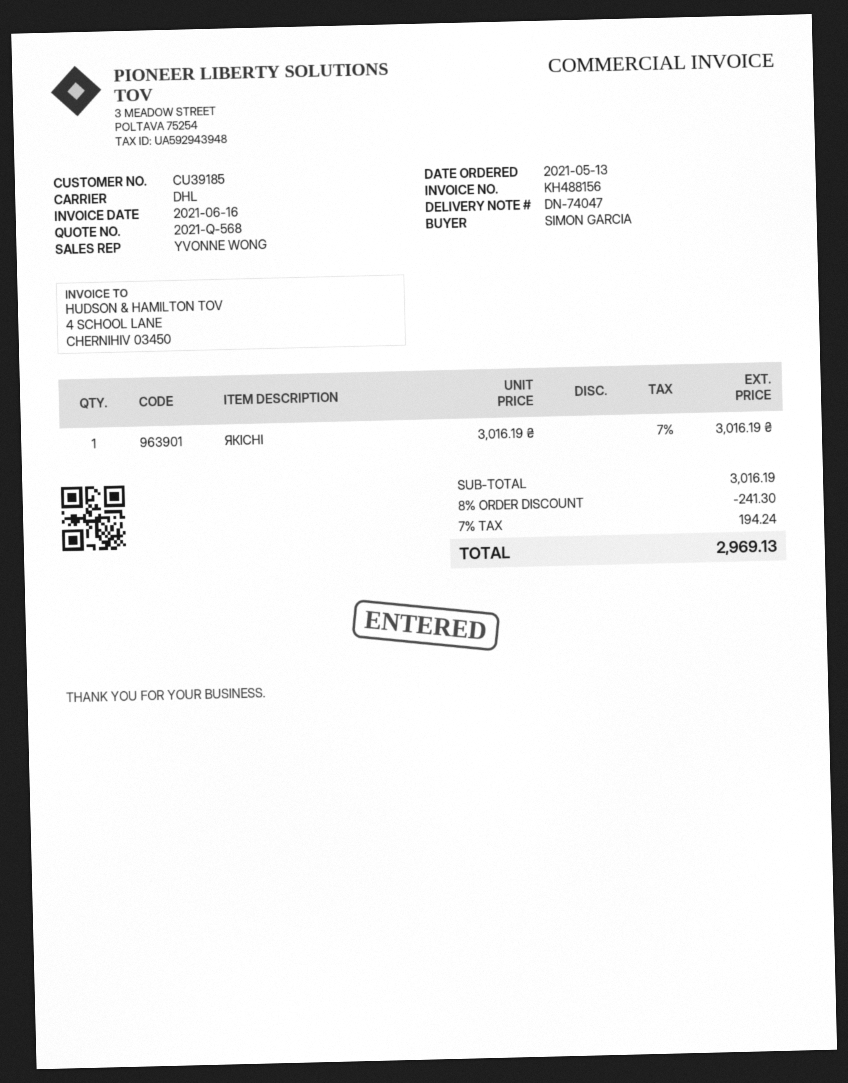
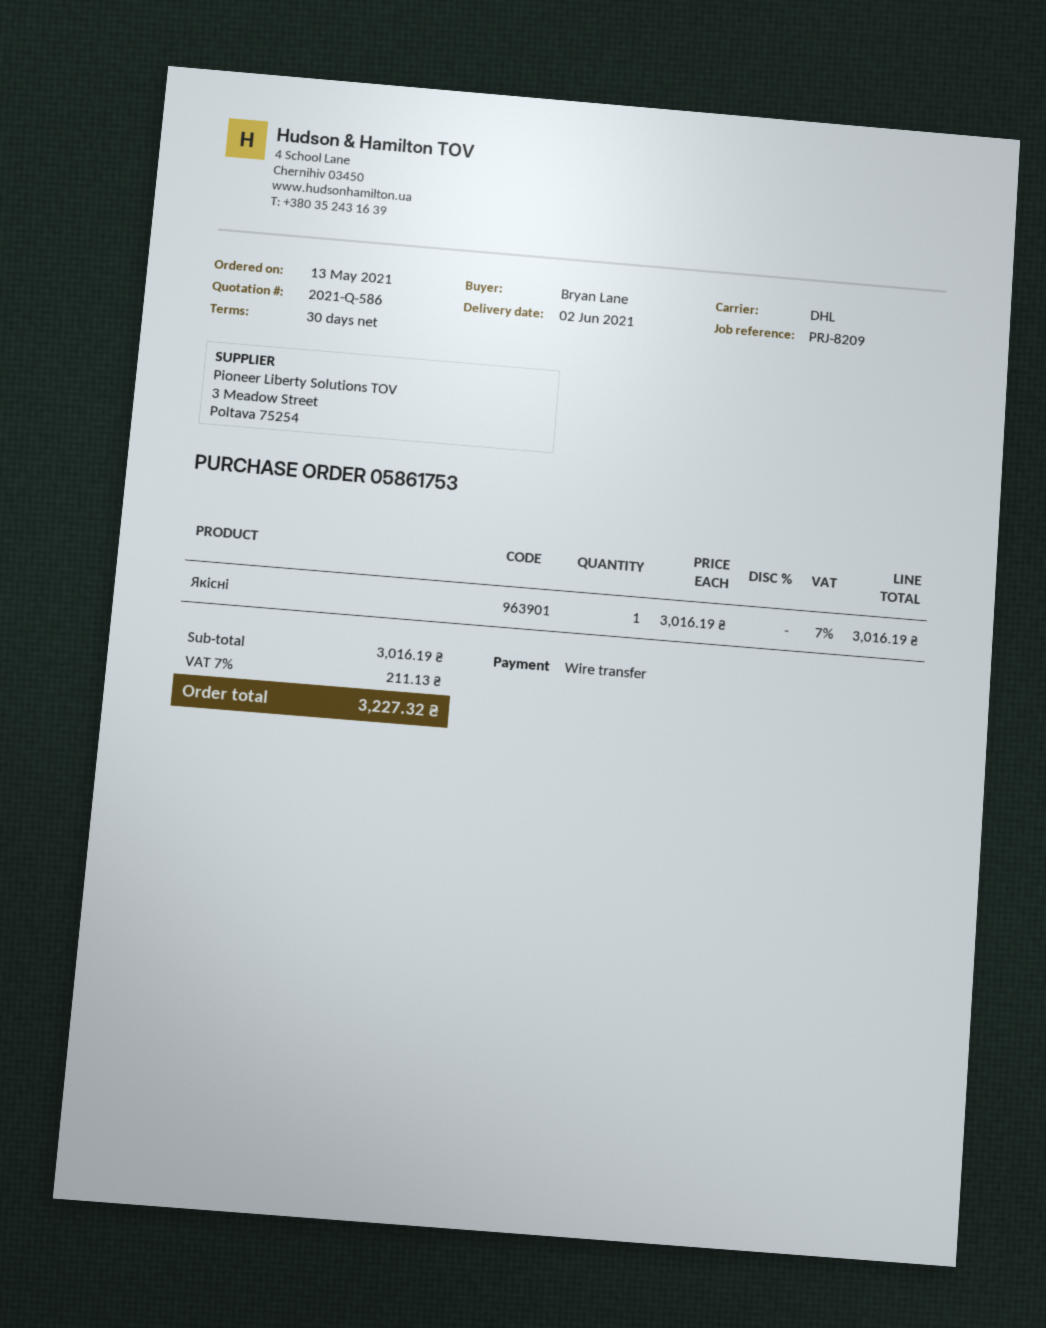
quote number: 2021-Q-568 -> 2021-Q-586
ordered by: SIMON GARCIA -> Bryan Lane
discount: 8% = 241.30 -> none
tax: 7% = 194.24 -> 7% = 211.13
total: 2969.13 -> 3227.32

